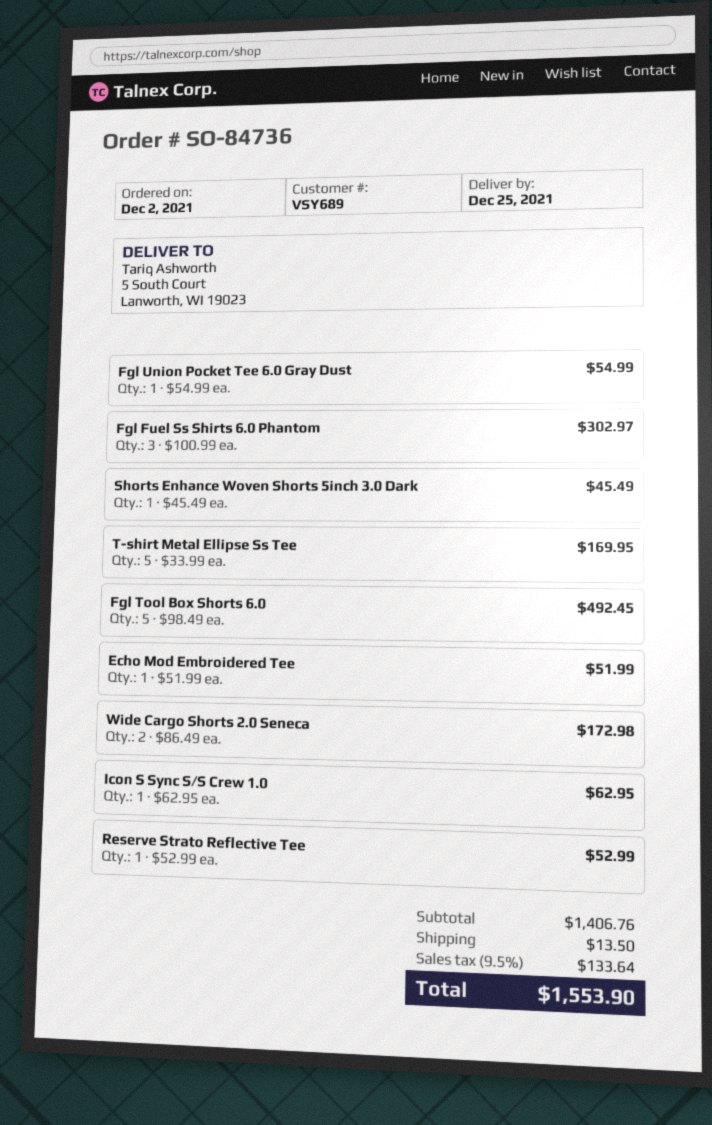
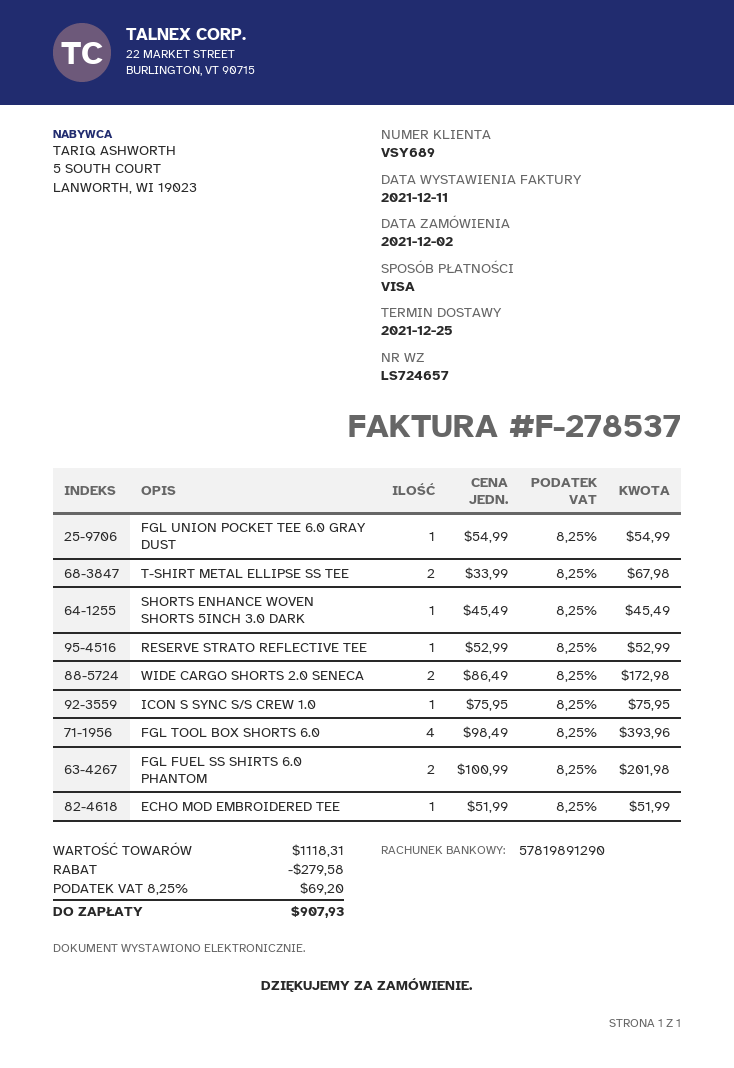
Fgl Fuel Ss Shirts 6.0 Phantom: 3 x 100.99 = 302.97 -> 2 x 100.99 = 201.98
T-shirt Metal Ellipse Ss Tee: 5 x 33.99 = 169.95 -> 2 x 33.99 = 67.98
Fgl Tool Box Shorts 6.0: 5 x 98.49 = 492.45 -> 4 x 98.49 = 393.96
Icon S Sync S/S Crew 1.0: 1 x 62.95 = 62.95 -> 1 x 75.95 = 75.95
subtotal: 1406.76 -> 1118.31
discount: none -> 279.58
shipping: 13.50 -> none
tax: 9.5% = 133.64 -> 8.25% = 69.20
total: 1553.90 -> 907.93

